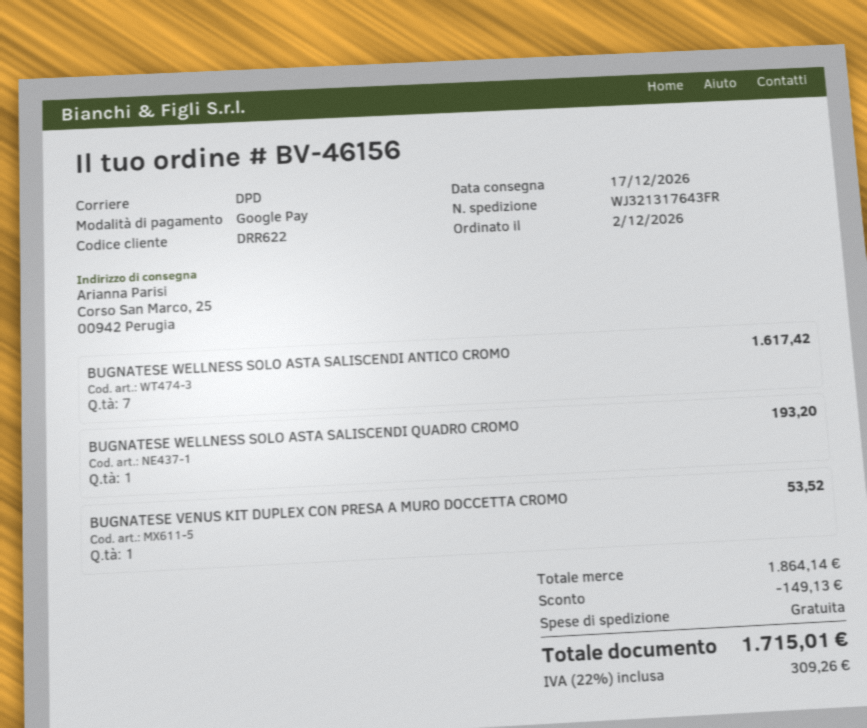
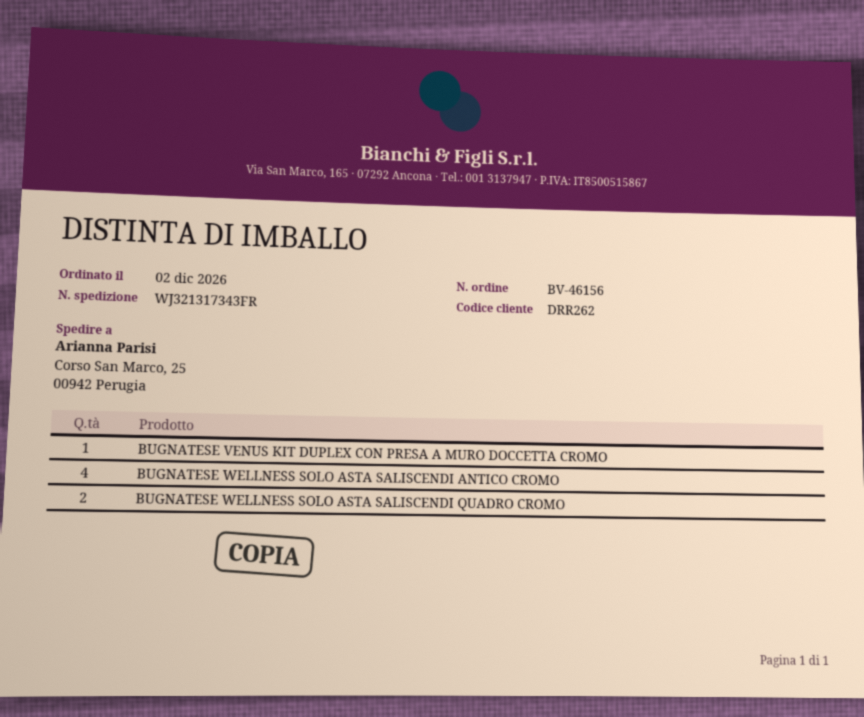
customer number: DRR622 -> DRR262
tracking number: WJ321317643FR -> WJ321317343FR
BUGNATESE WELLNESS SOLO ASTA SALISCENDI ANTICO CROMO: 7 -> 4
BUGNATESE WELLNESS SOLO ASTA SALISCENDI QUADRO CROMO: 1 -> 2

